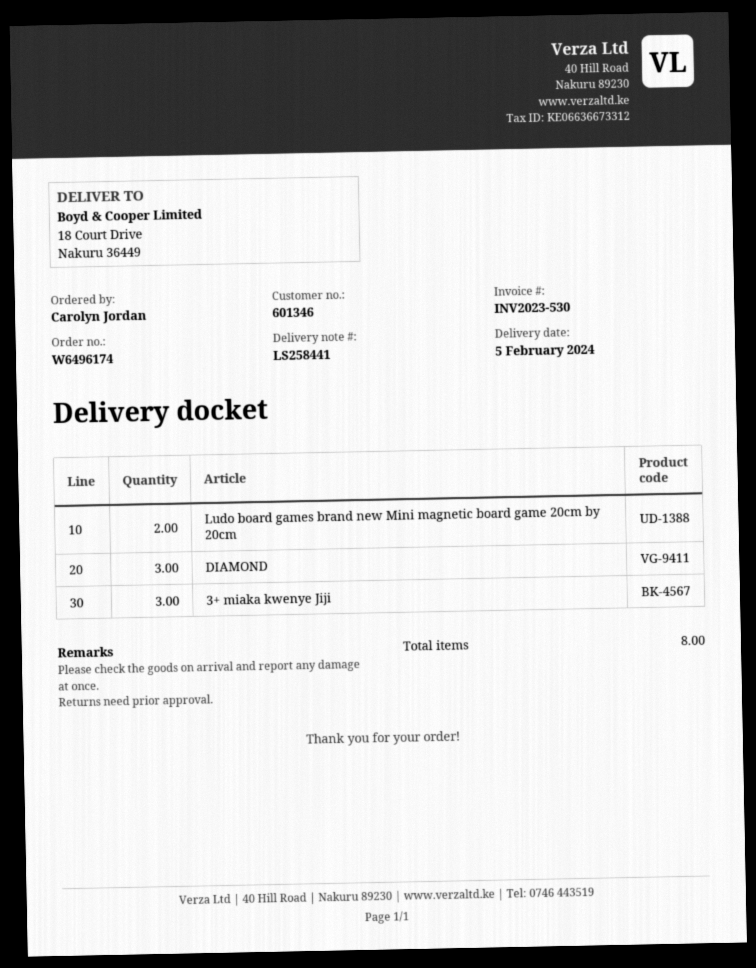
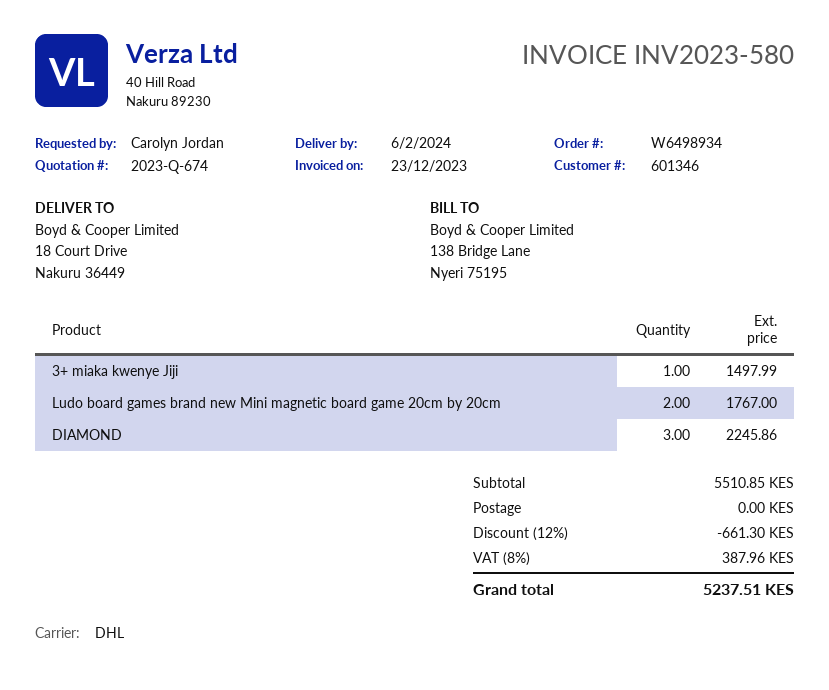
order number: W6496174 -> W6498934
delivery date: 2024-02-05 -> 2024-02-06
invoice number: INV2023-530 -> INV2023-580
3+ miaka kwenye Jiji: 3 -> 1

